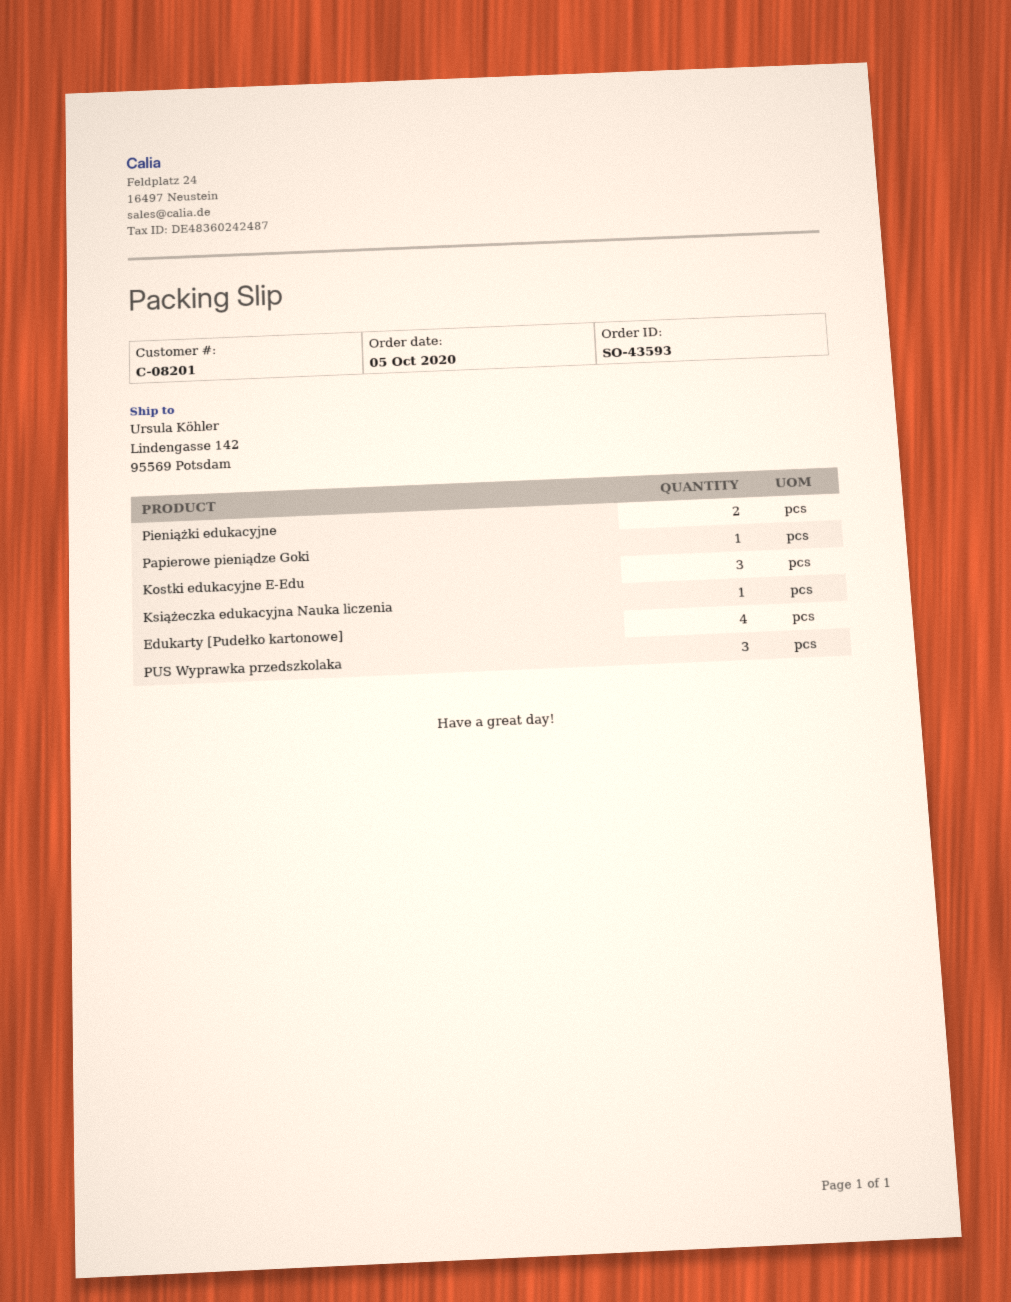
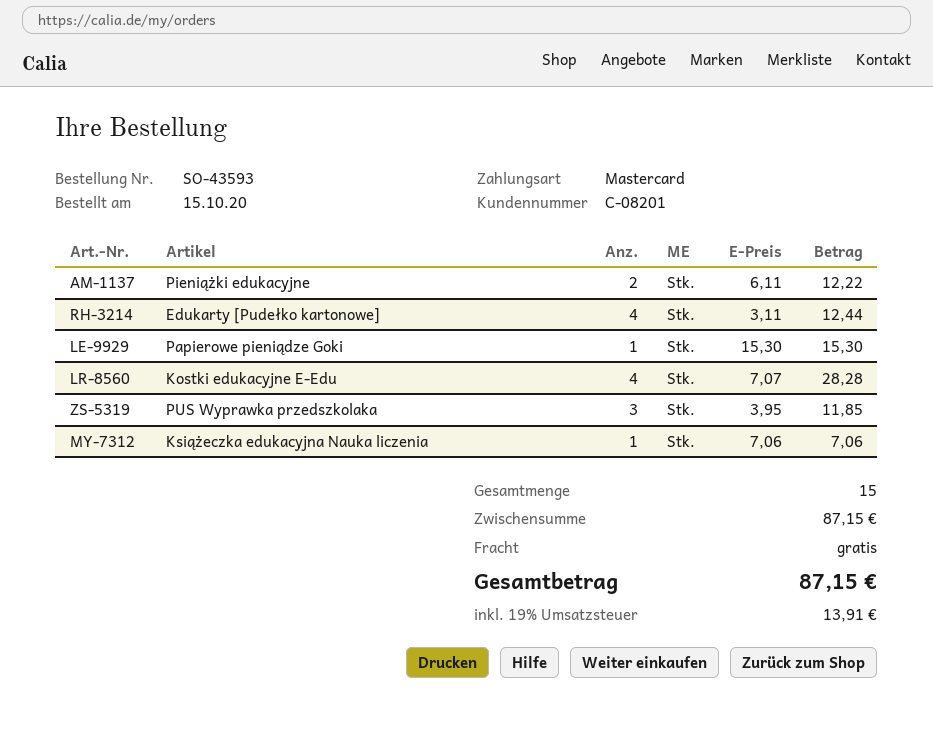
order date: 2020-10-05 -> 2020-10-15
Kostki edukacyjne E-Edu: 3 -> 4

